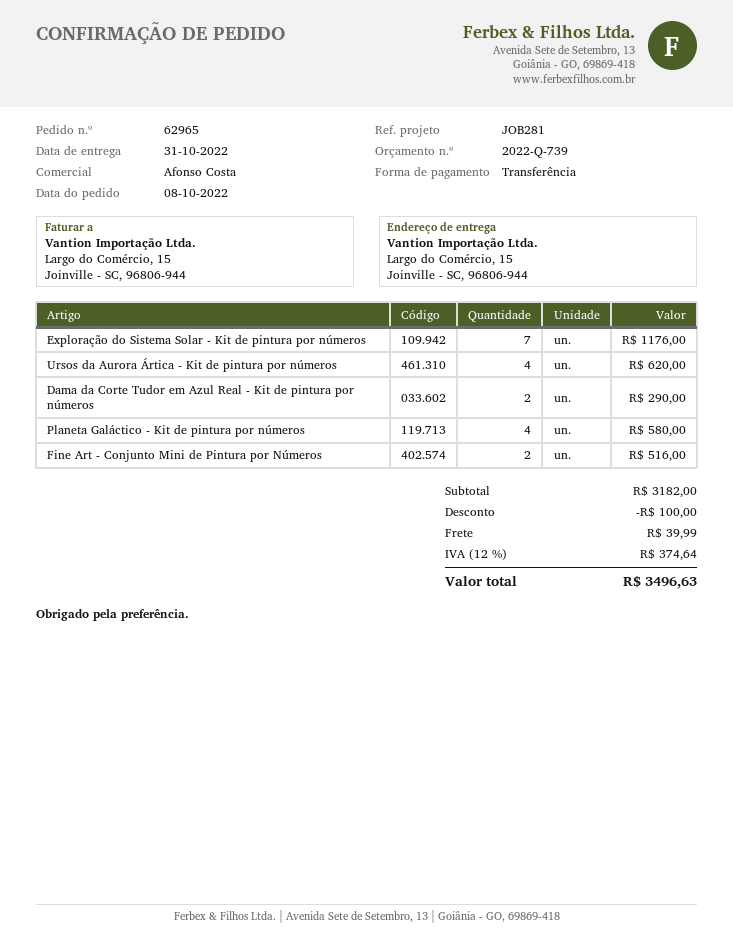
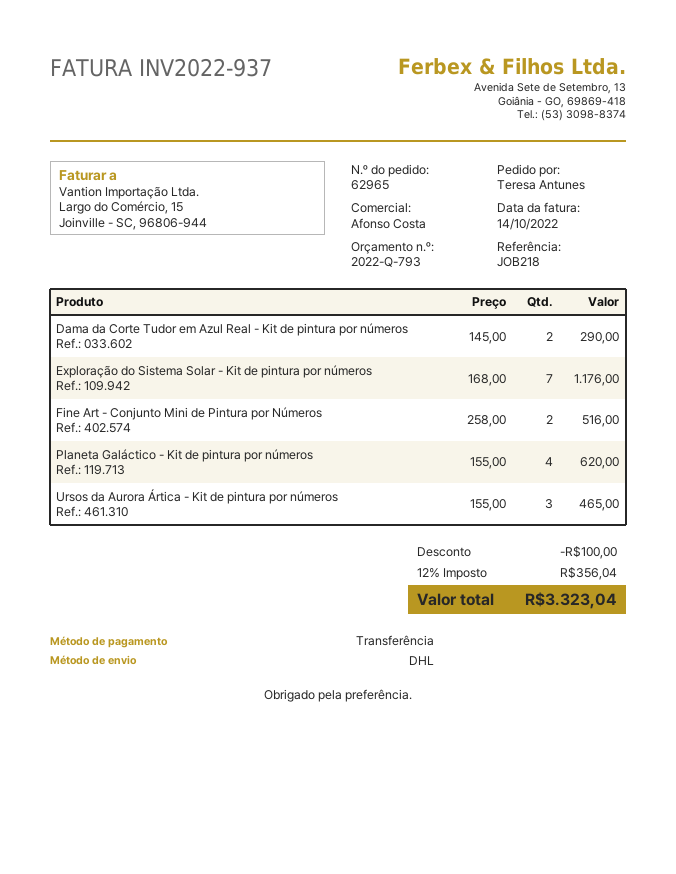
quote number: 2022-Q-739 -> 2022-Q-793
reference: JOB281 -> JOB218
Ursos da Aurora Ártica - Kit de pintura por números: 4 for 620.00 -> 3 for 465.00
Planeta Galáctico - Kit de pintura por números: 4 for 580.00 -> 4 for 620.00
shipping: 39.99 -> none
tax: 12% = 374.64 -> 12% = 356.04
total: 3496.63 -> 3323.04

